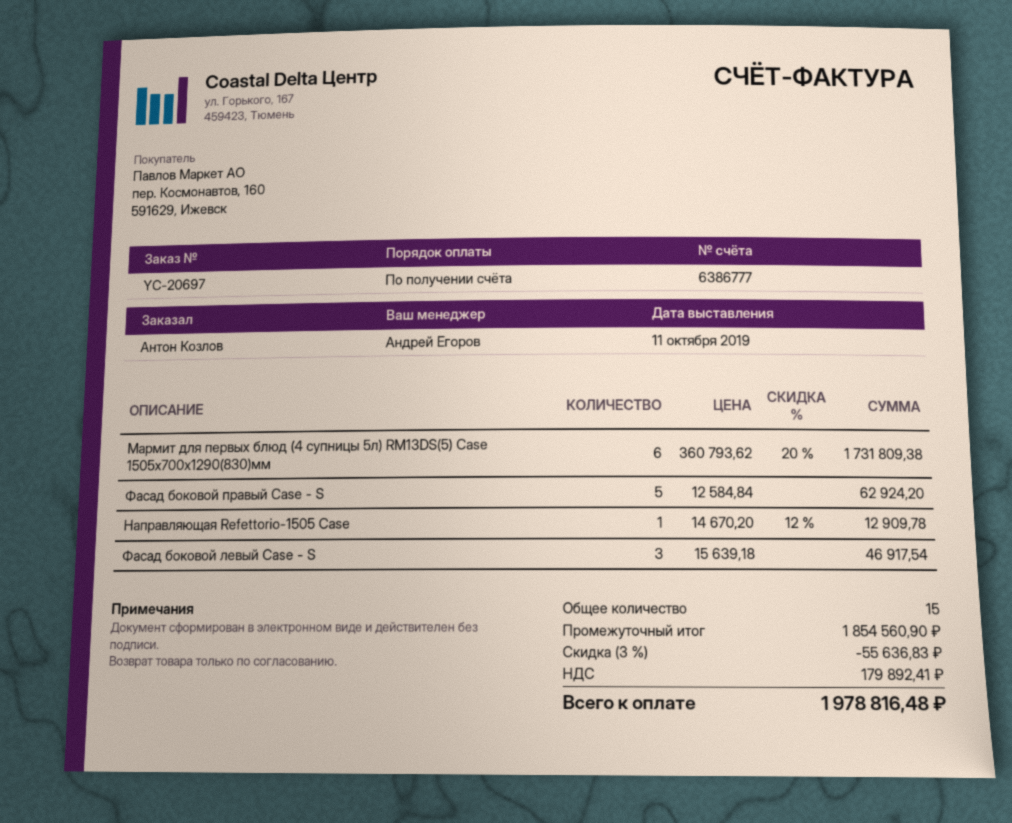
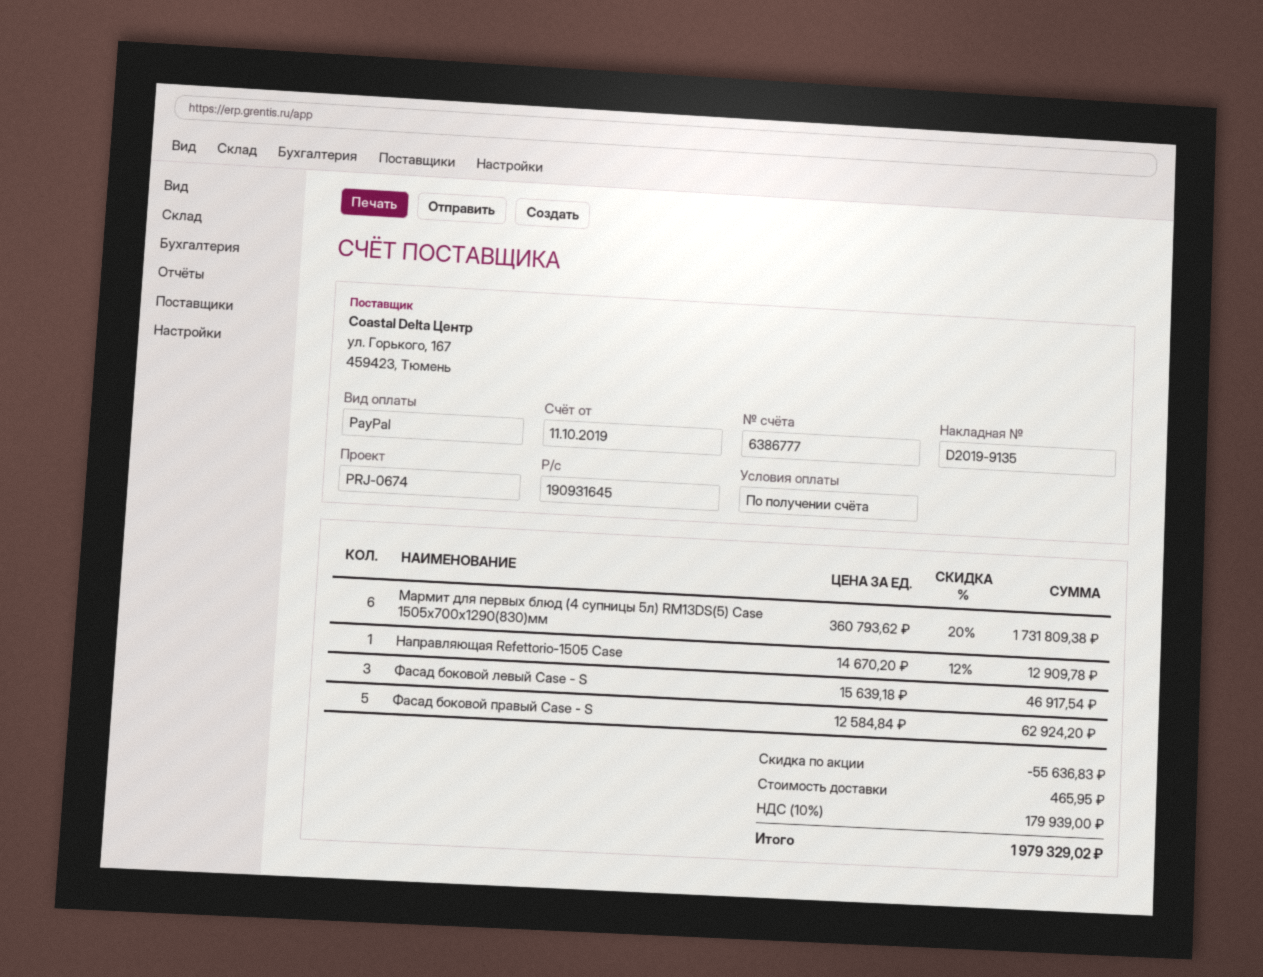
shipping: none -> 465.95
tax: 179892.41 -> 179939.00
total: 1978816.48 -> 1979329.02

